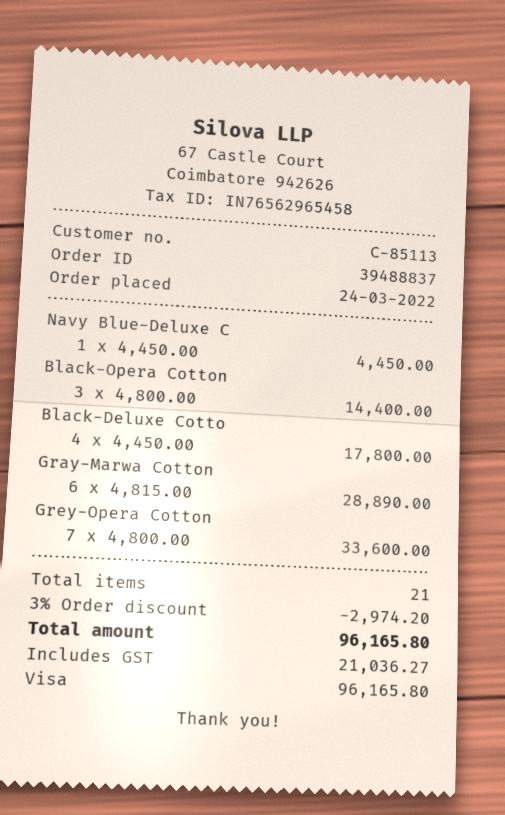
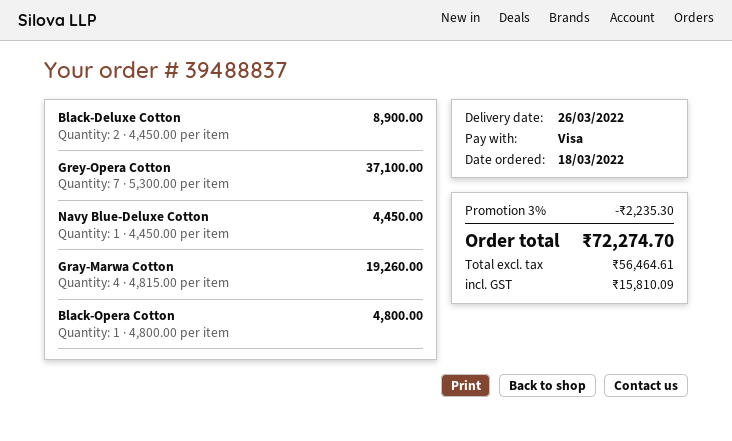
order date: 2022-03-24 -> 2022-03-18
Black-Opera Cotton: 3 x 4800.00 = 14400.00 -> 1 x 4800.00 = 4800.00
Black-Deluxe Cotto: 4 x 4450.00 = 17800.00 -> 2 x 4450.00 = 8900.00
Gray-Marwa Cotton: 6 x 4815.00 = 28890.00 -> 4 x 4815.00 = 19260.00
Grey-Opera Cotton: 7 x 4800.00 = 33600.00 -> 7 x 5300.00 = 37100.00
discount: 3% = 2974.20 -> 3% = 2235.30
tax: 21036.27 -> 15810.09
total: 96165.80 -> 72274.70

